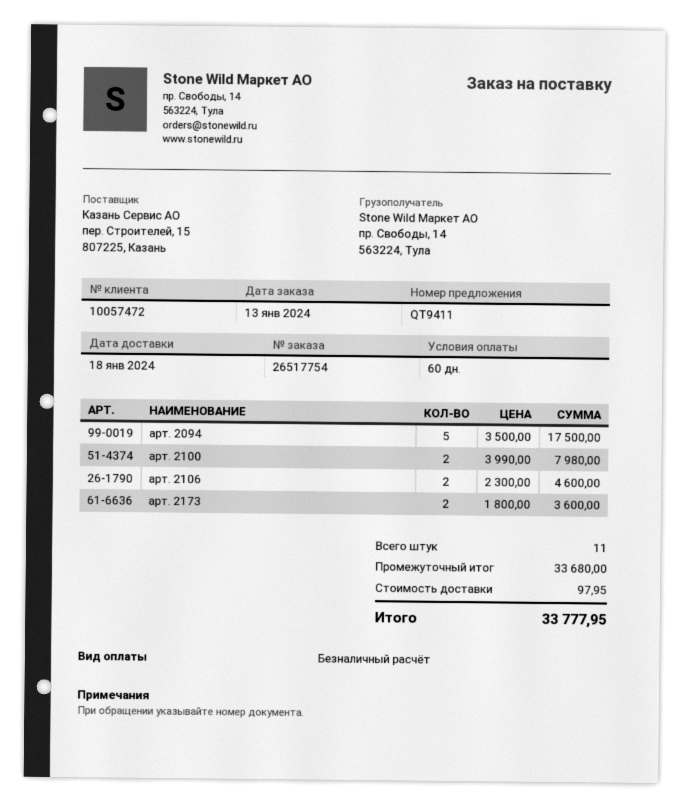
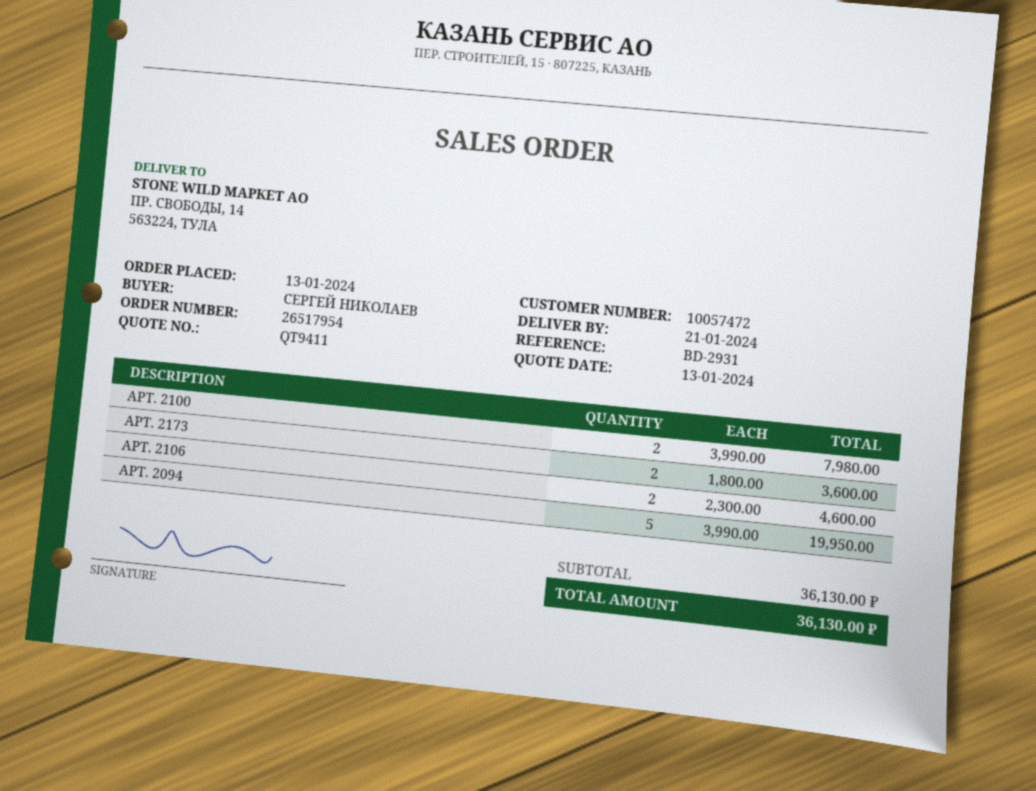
order number: 26517754 -> 26517954
delivery date: 2024-01-18 -> 2024-01-21
арт. 2094: 5 x 3500.00 = 17500.00 -> 5 x 3990.00 = 19950.00
subtotal: 33680.00 -> 36130.00
shipping: 97.95 -> none
total: 33777.95 -> 36130.00

